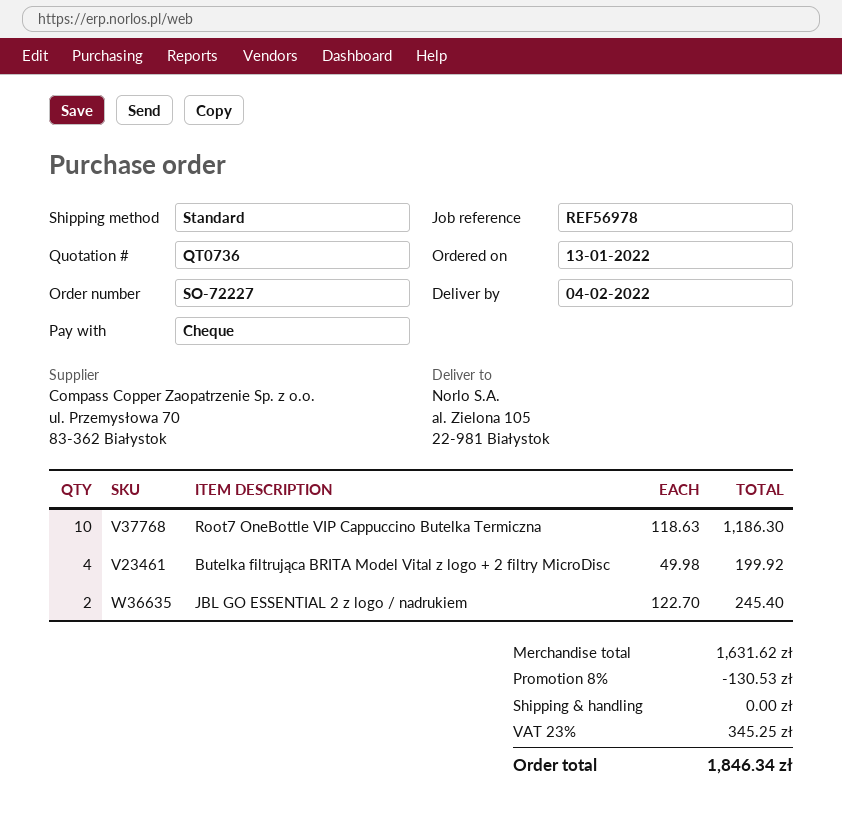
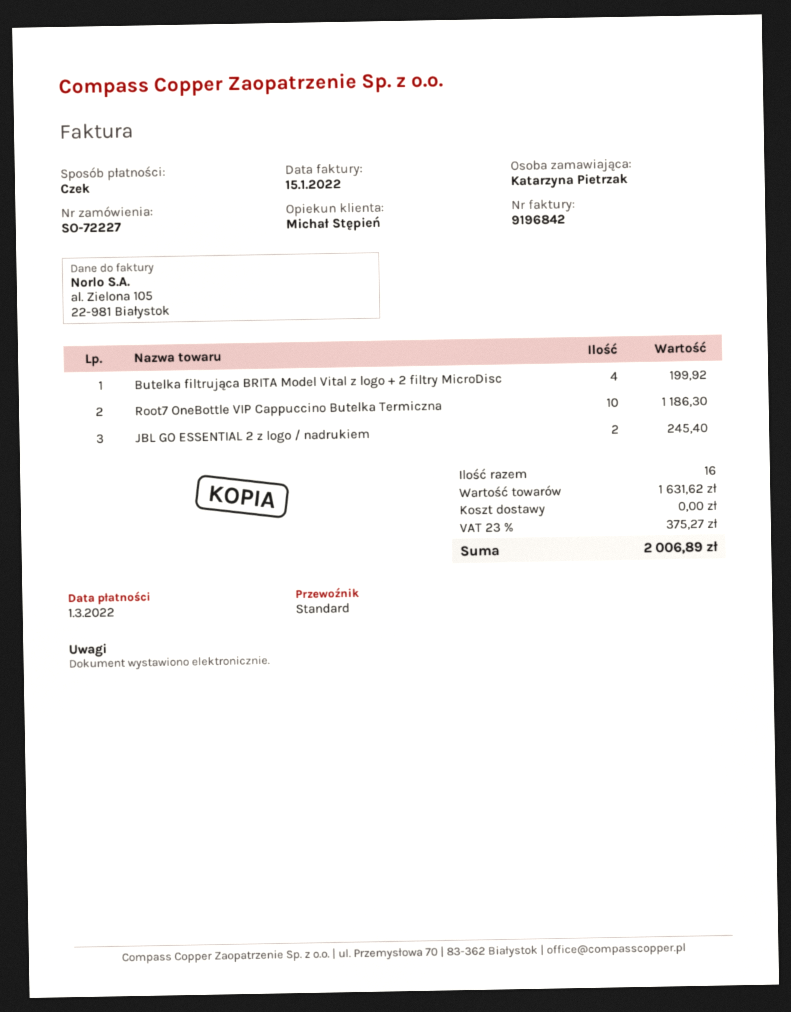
discount: 8% = 130.53 -> none
tax: 23% = 345.25 -> 23% = 375.27
total: 1846.34 -> 2006.89

